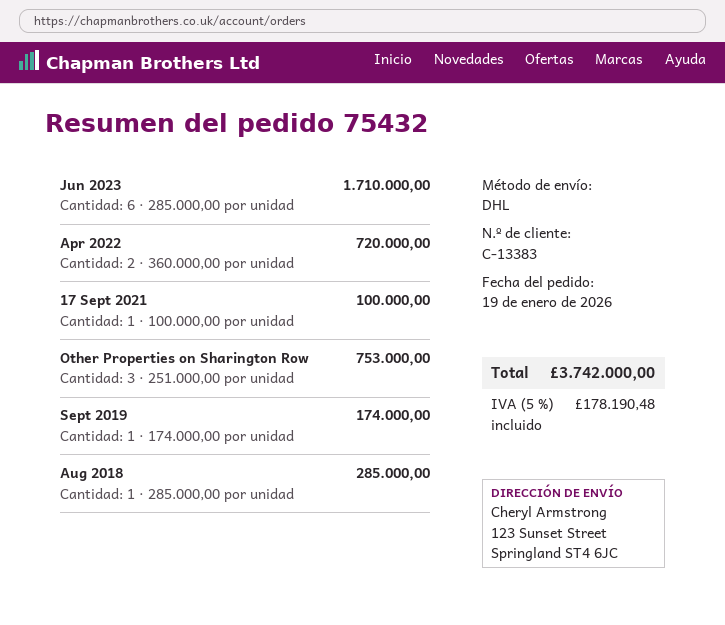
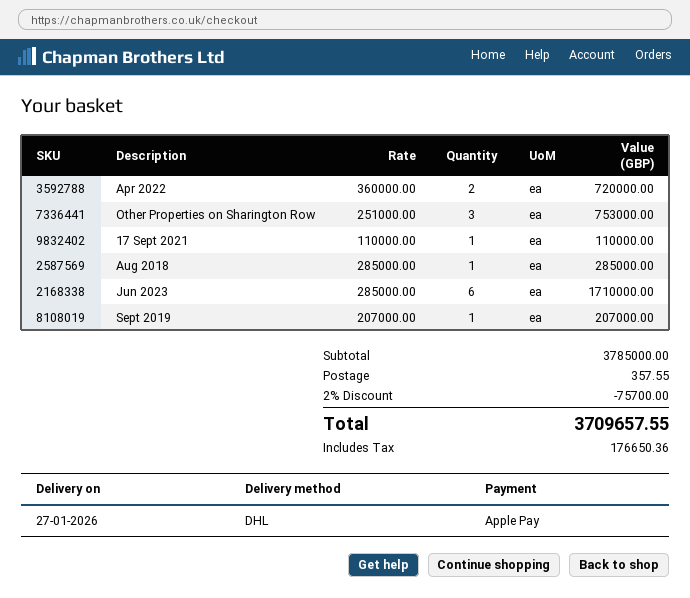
17 Sept 2021: 1 x 100000.00 = 100000.00 -> 1 x 110000.00 = 110000.00
Sept 2019: 1 x 174000.00 = 174000.00 -> 1 x 207000.00 = 207000.00
discount: none -> 2% = 75700.00
shipping: none -> 357.55
tax: 178190.48 -> 176650.36
total: 3742000.00 -> 3709657.55

